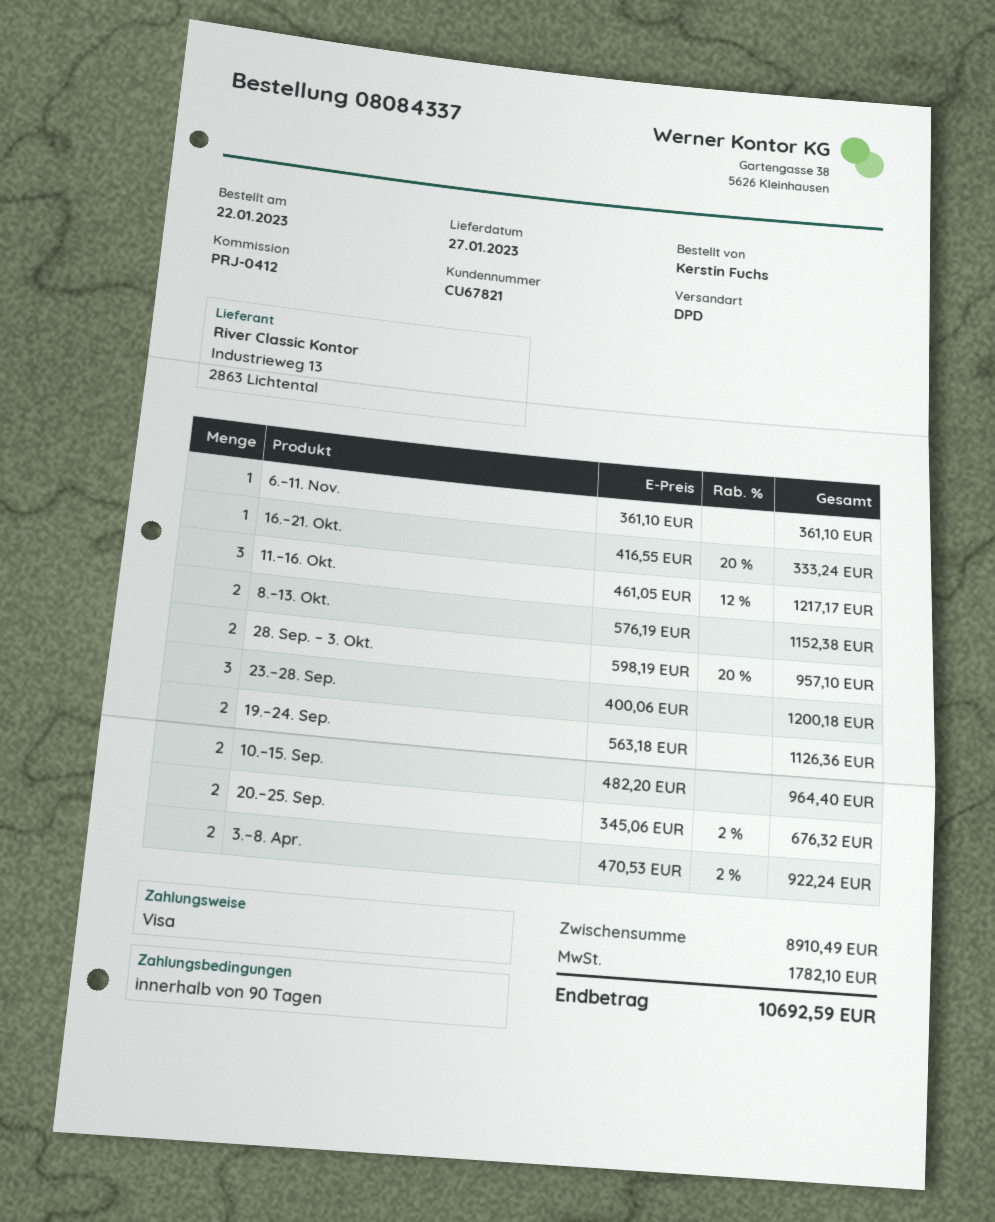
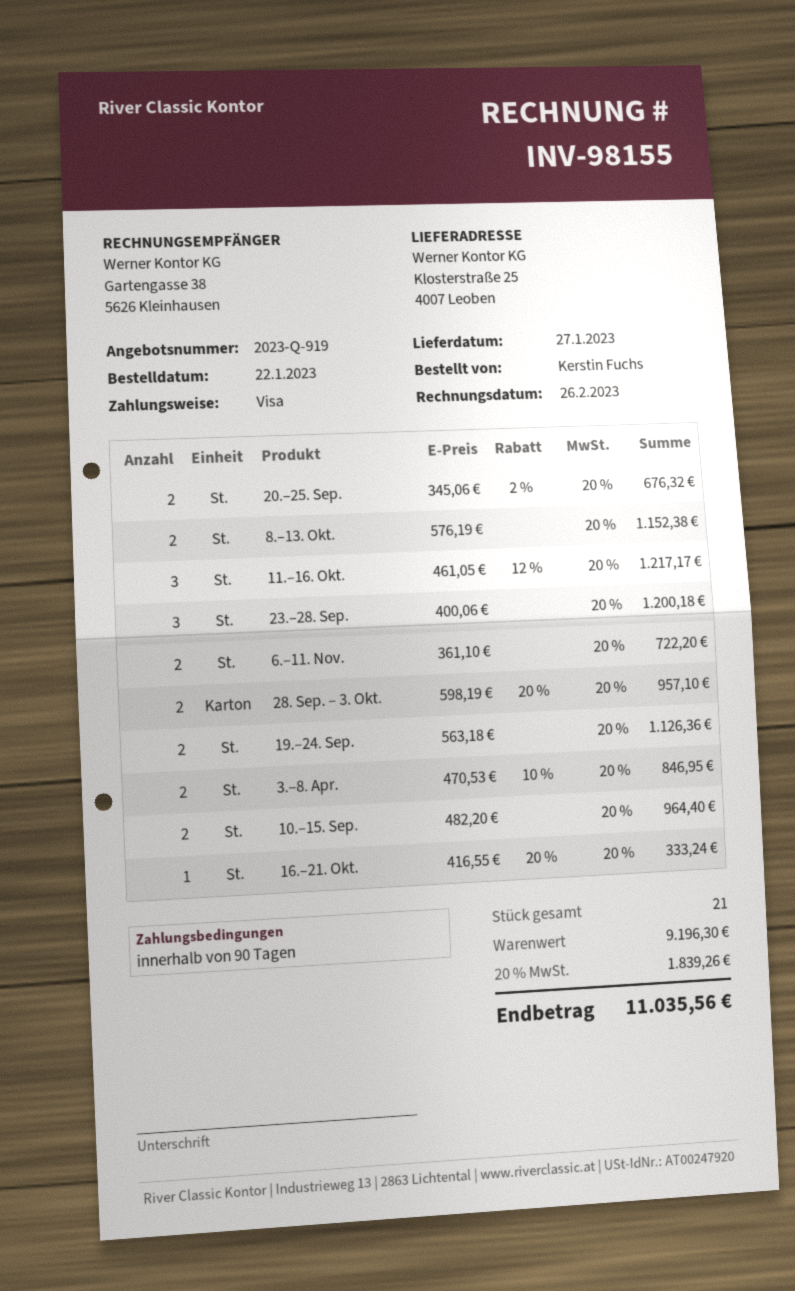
6.–11. Nov.: 1 x 361.10 = 361.10 -> 2 x 361.10 = 722.20
3.–8. Apr.: 2 x 470.53 - 2% = 922.24 -> 2 x 470.53 - 10% = 846.95
subtotal: 8910.49 -> 9196.30
tax: 1782.10 -> 1839.26
total: 10692.59 -> 11035.56

